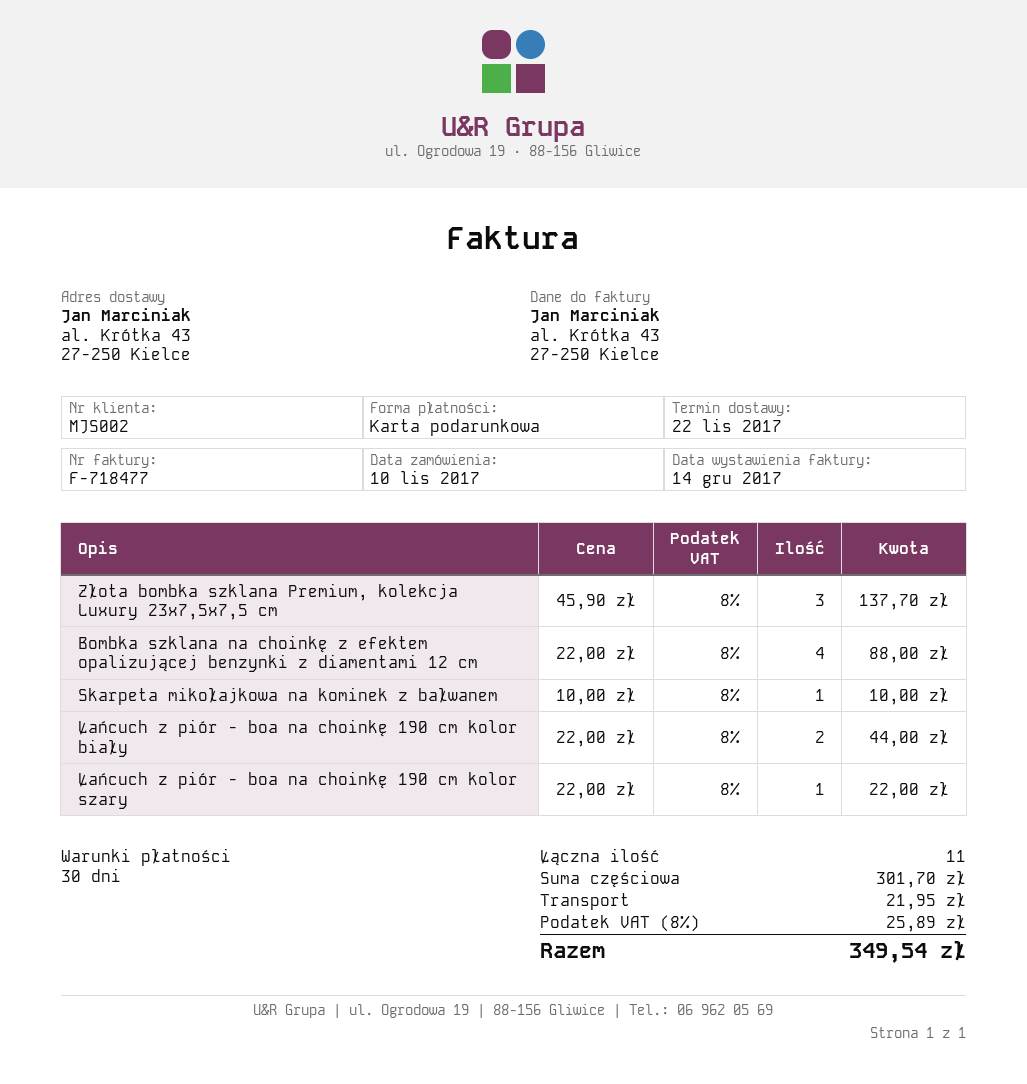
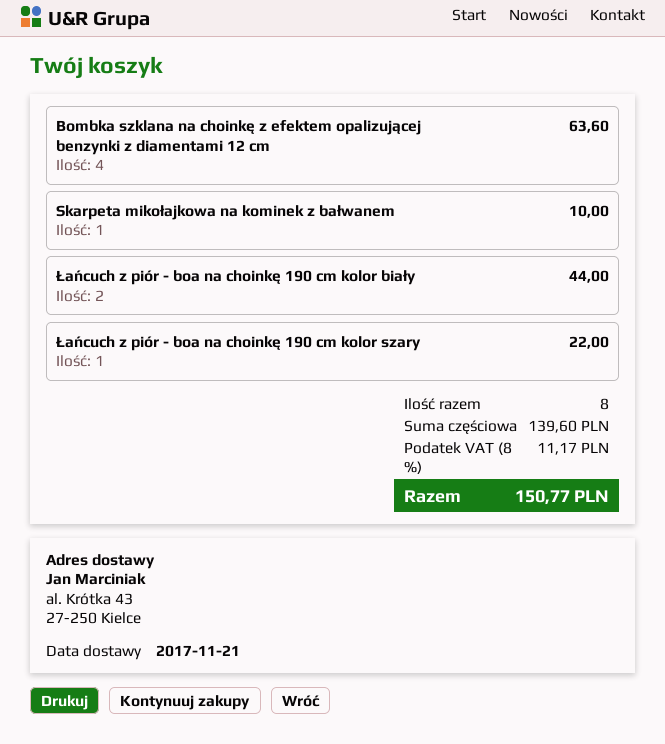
delivery date: 2017-11-22 -> 2017-11-21
Złota bombka szklana Premium, kolekcja Luxury 23x7,5x7,5 cm: 3 for 137.70 -> none
Bombka szklana na choinkę z efektem opalizującej benzynki z diamentami 12 cm: 4 for 88.00 -> 4 for 63.60
total quantity: 11 -> 8
subtotal: 301.70 -> 139.60
shipping: 21.95 -> none
tax: 8% = 25.89 -> 8% = 11.17
total: 349.54 -> 150.77

